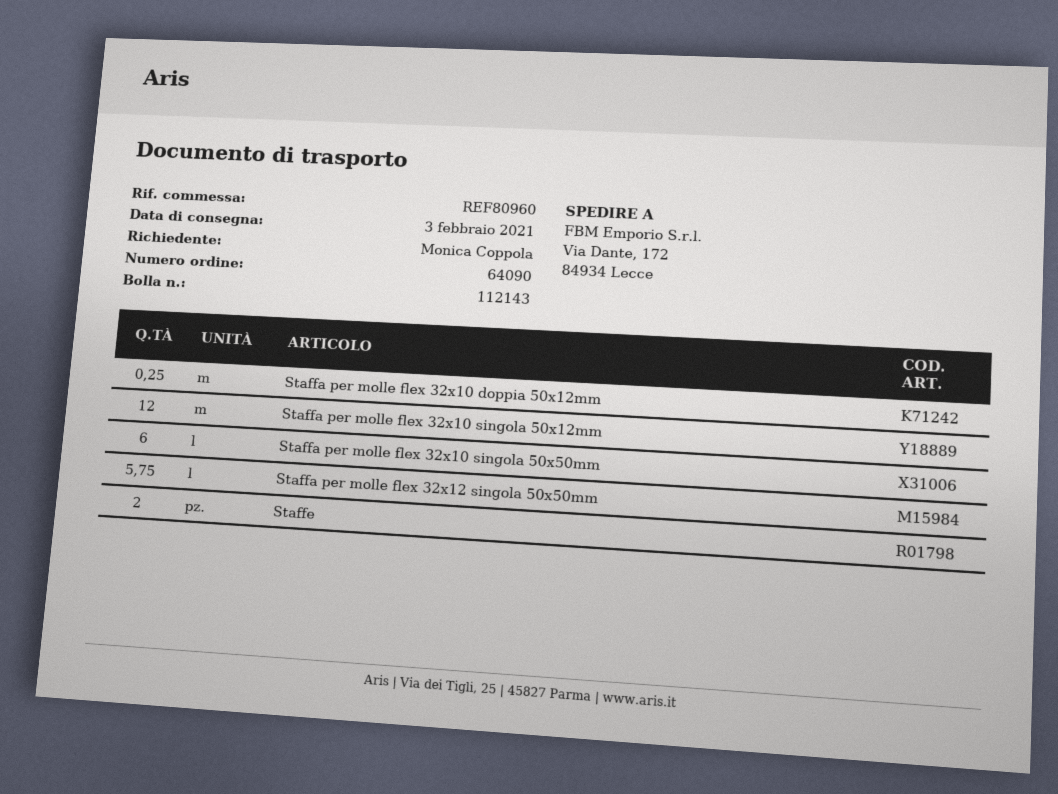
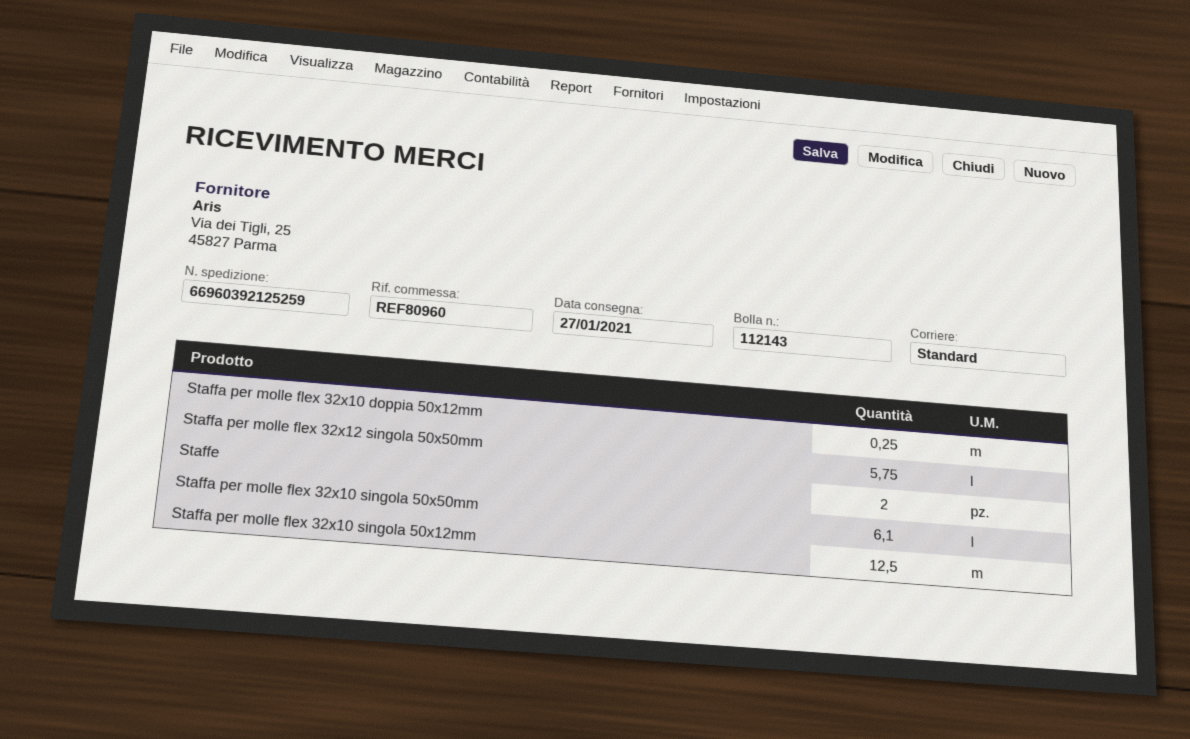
delivery date: 2021-02-03 -> 2021-01-27
Staffa per molle flex 32x10 singola 50x12mm: 12 -> 12.5
Staffa per molle flex 32x10 singola 50x50mm: 6 -> 6.1

